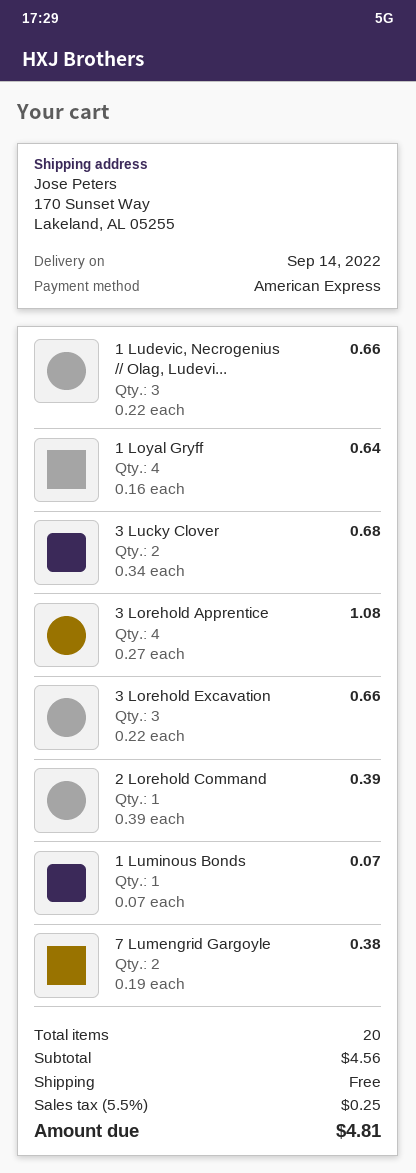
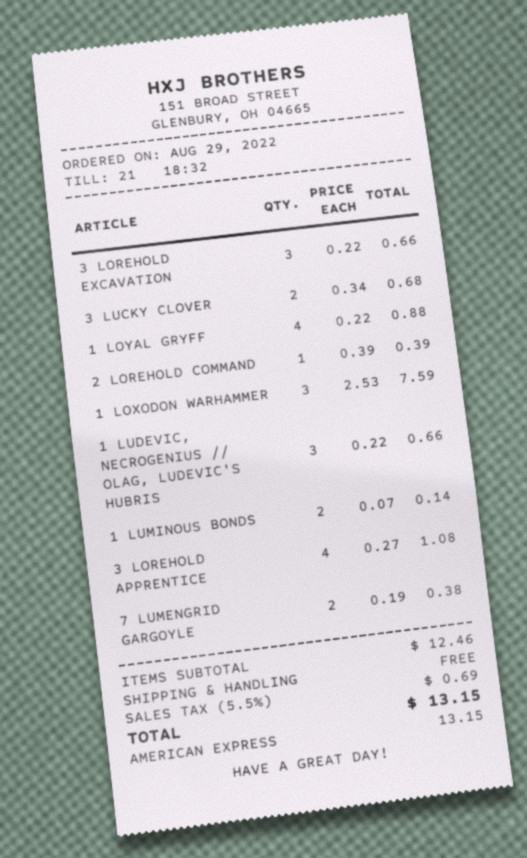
1 Loyal Gryff: 4 x 0.16 = 0.64 -> 4 x 0.22 = 0.88
1 Luminous Bonds: 1 x 0.07 = 0.07 -> 2 x 0.07 = 0.14
1 LOXODON WARHAMMER: none -> 3 x 2.53 = 7.59
subtotal: 4.56 -> 12.46
tax: 5.5% = 0.25 -> 5.5% = 0.69
total: 4.81 -> 13.15

